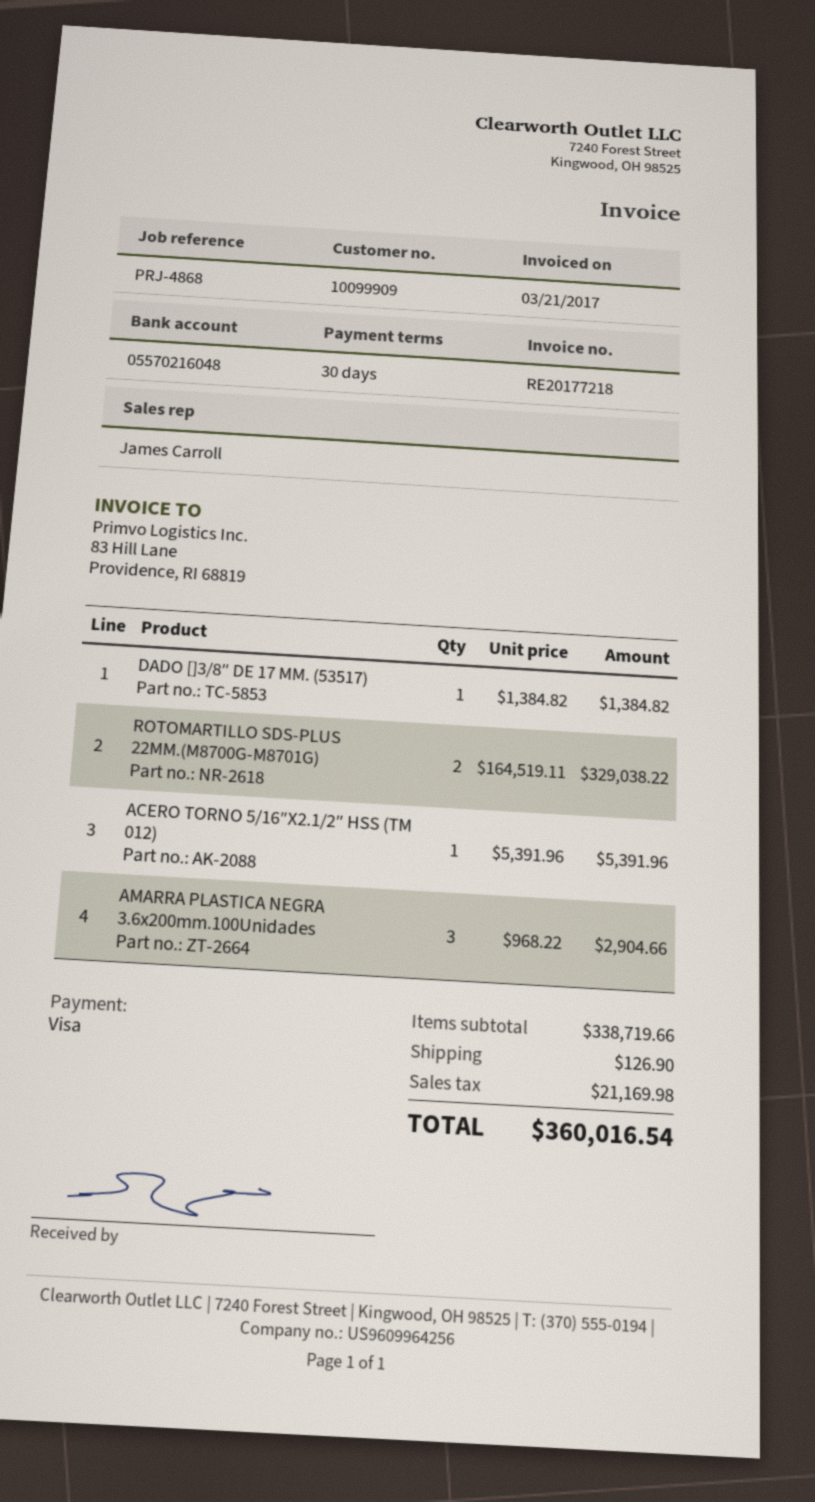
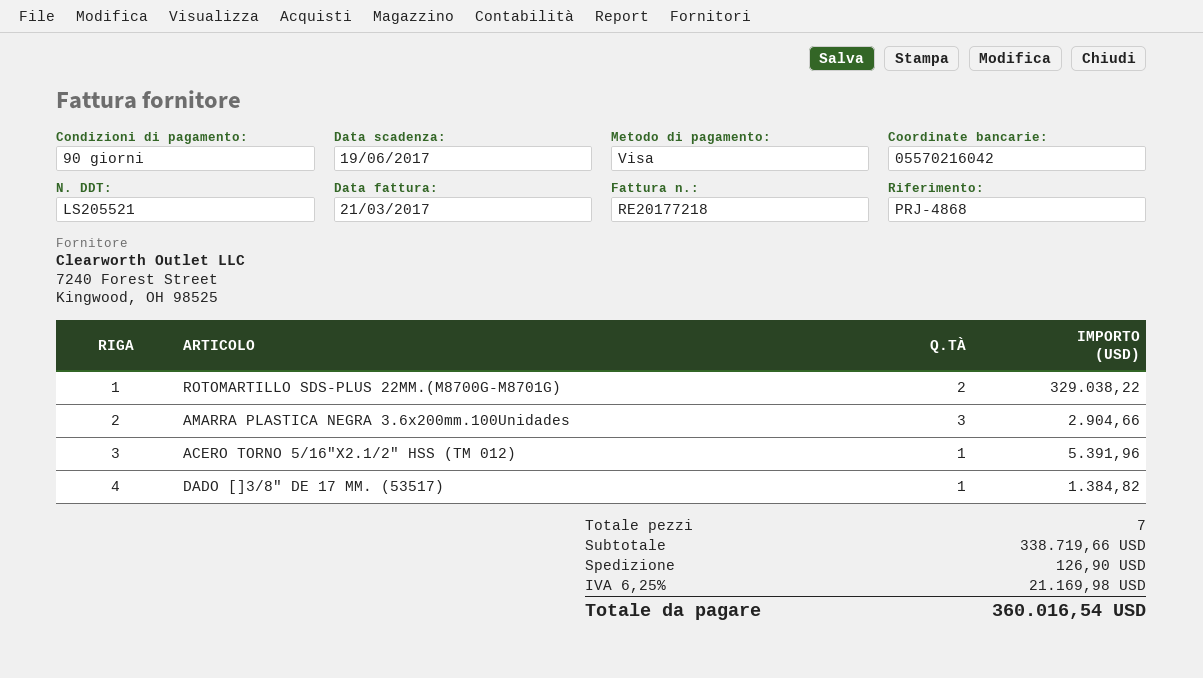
payment terms: 30 days -> 90 days
bank account: 05570216048 -> 05570216042

